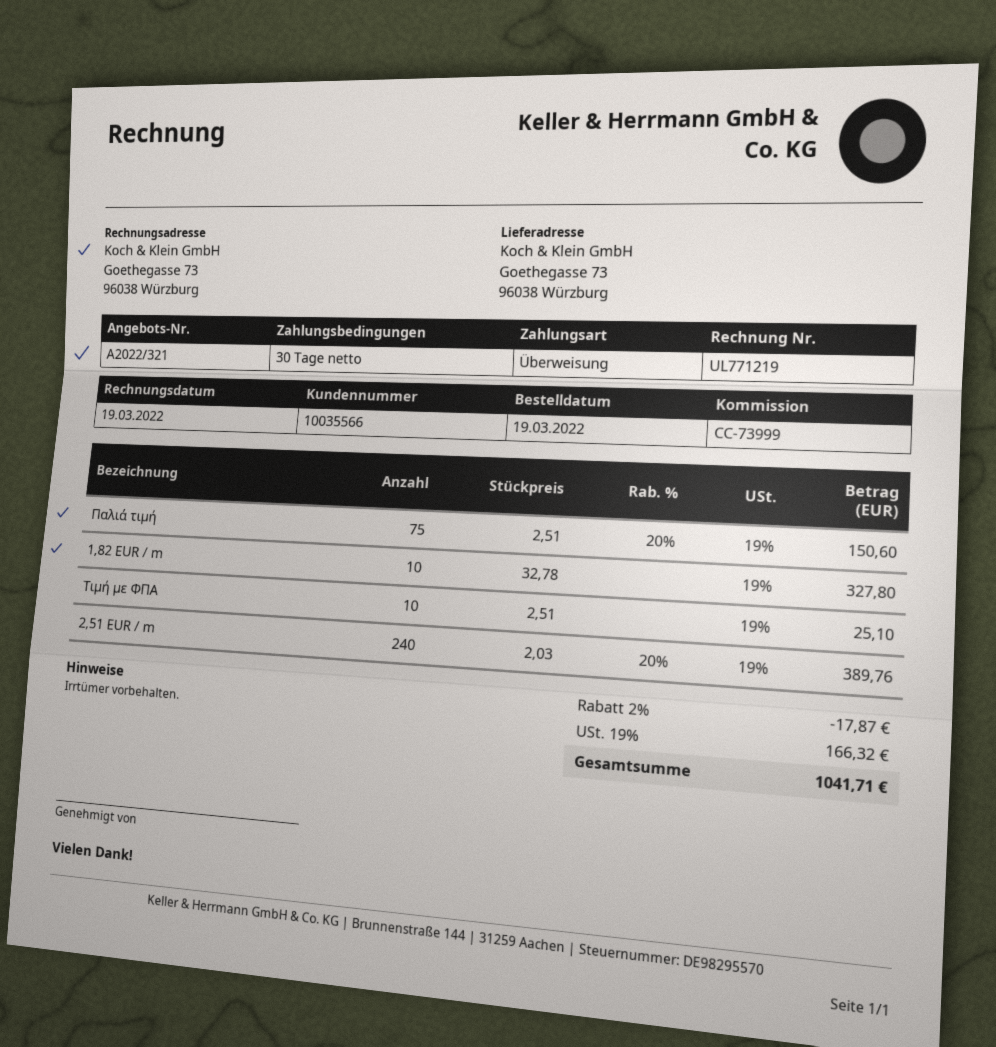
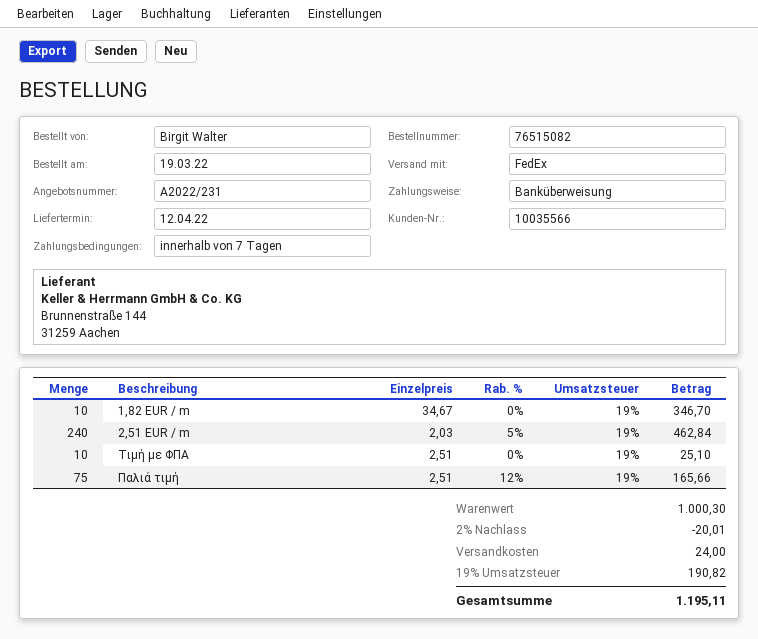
quote number: A2022/321 -> A2022/231
payment terms: 30 days -> 7 days
Παλιά τιμή: 75 x 2.51 - 20% = 150.60 -> 75 x 2.51 - 12% = 165.66
1,82 EUR / m: 10 x 32.78 = 327.80 -> 10 x 34.67 = 346.70
2,51 EUR / m: 240 x 2.03 - 20% = 389.76 -> 240 x 2.03 - 5% = 462.84
discount: 2% = 17.87 -> 2% = 20.01
shipping: none -> 24.00
tax: 19% = 166.32 -> 19% = 190.82
total: 1041.71 -> 1195.11

